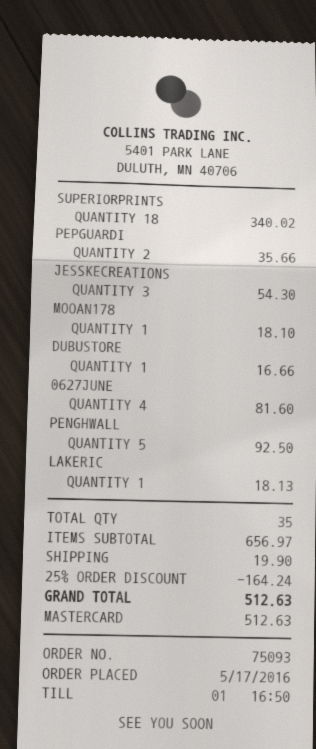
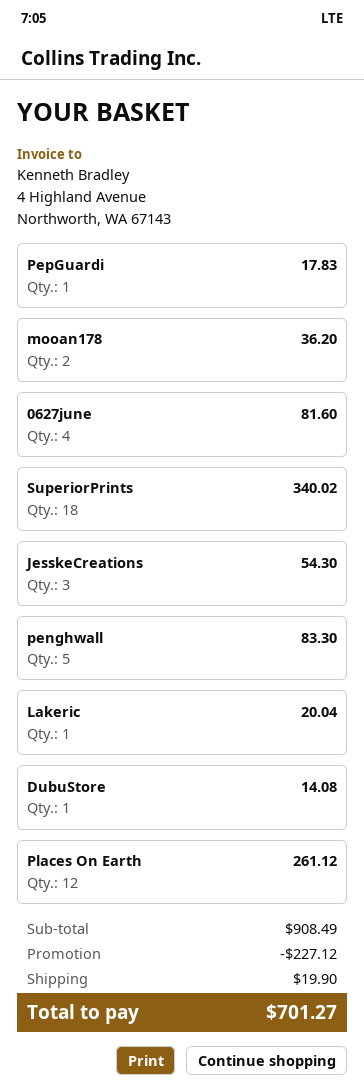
PEPGUARDI: 2 for 35.66 -> 1 for 17.83
MOOAN178: 1 for 18.10 -> 2 for 36.20
DUBUSTORE: 1 for 16.66 -> 1 for 14.08
PENGHWALL: 5 for 92.50 -> 5 for 83.30
LAKERIC: 1 for 18.13 -> 1 for 20.04
Places On Earth: none -> 12 for 261.12
subtotal: 656.97 -> 908.49
discount: 164.24 -> 227.12
total: 512.63 -> 701.27

